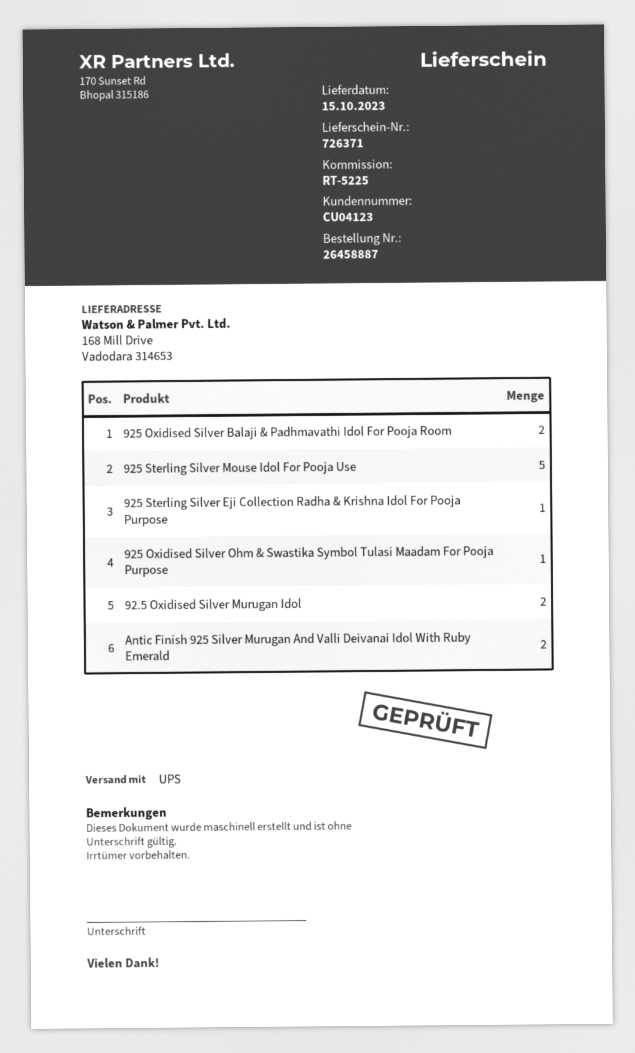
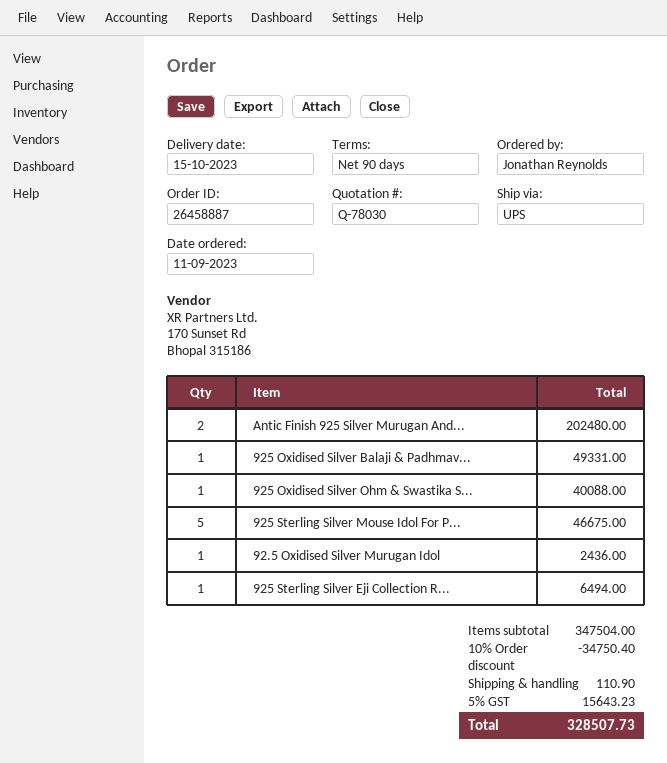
925 Oxidised Silver Balaji & Padhmavathi Idol For Pooja Room: 2 -> 1
92.5 Oxidised Silver Murugan Idol: 2 -> 1

